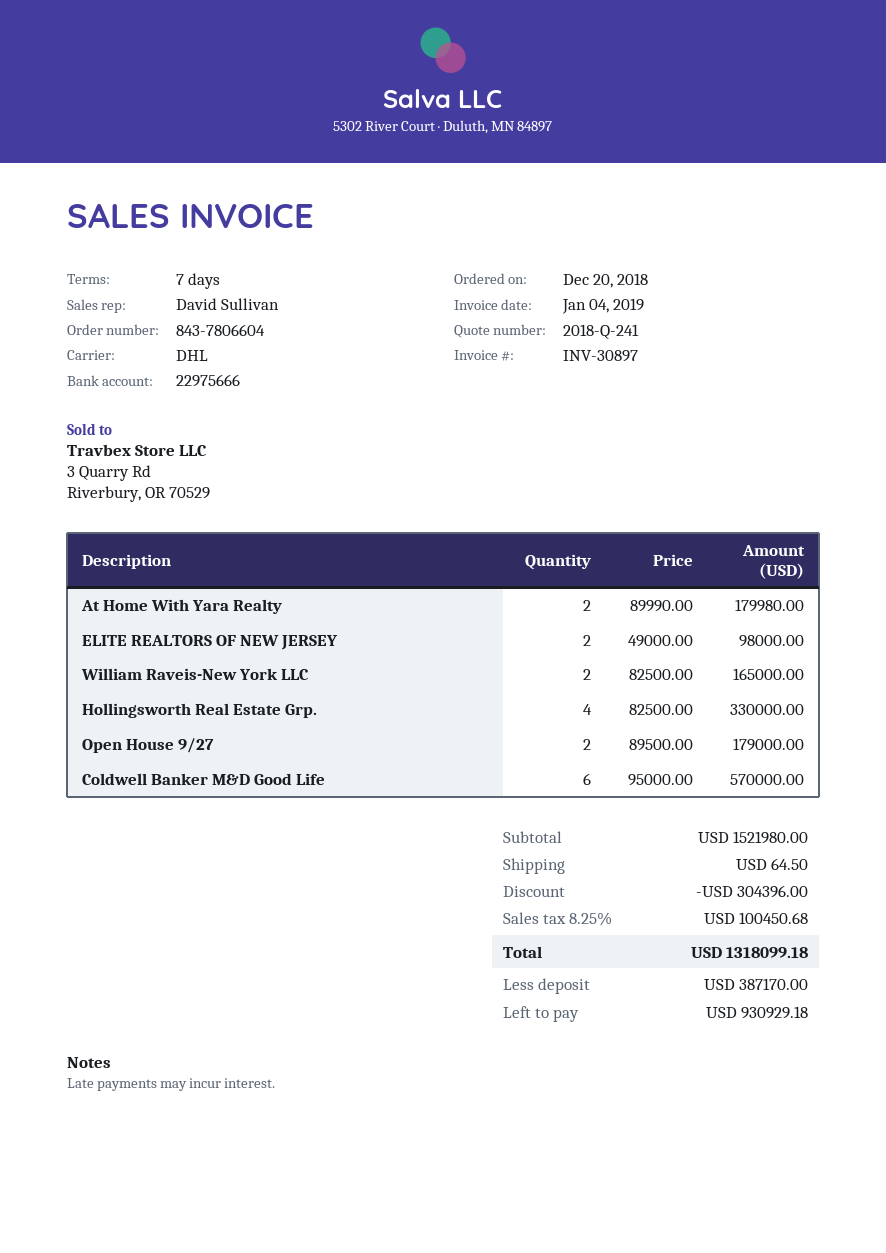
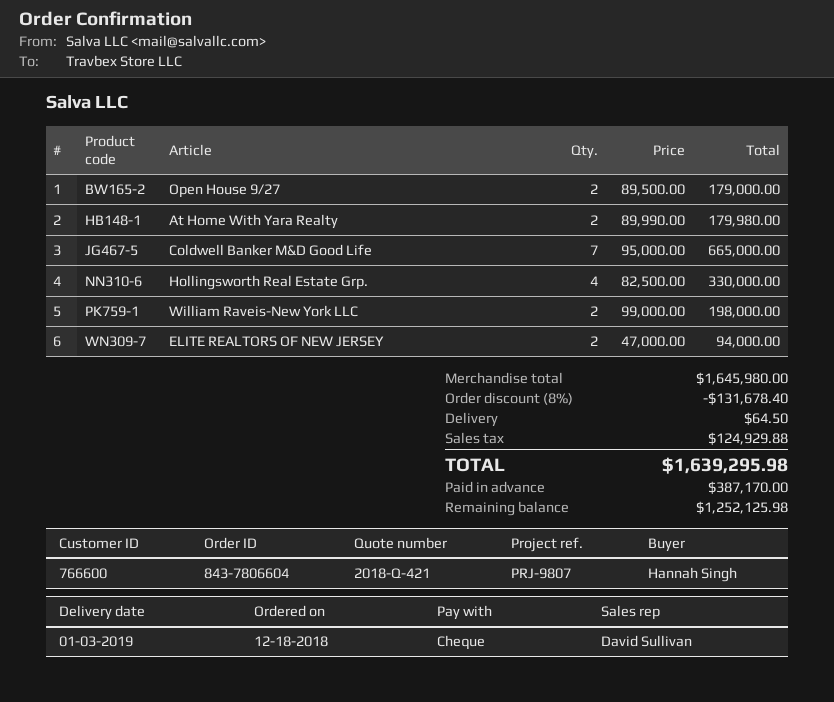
quote number: 2018-Q-241 -> 2018-Q-421
order date: 2018-12-20 -> 2018-12-18
ELITE REALTORS OF NEW JERSEY: 2 x 49000.00 = 98000.00 -> 2 x 47000.00 = 94000.00
William Raveis-New York LLC: 2 x 82500.00 = 165000.00 -> 2 x 99000.00 = 198000.00
Coldwell Banker M&D Good Life: 6 x 95000.00 = 570000.00 -> 7 x 95000.00 = 665000.00
subtotal: 1521980.00 -> 1645980.00
discount: 304396.00 -> 131678.40
tax: 100450.68 -> 124929.88
total: 1318099.18 -> 1639295.98
balance: 930929.18 -> 1252125.98

